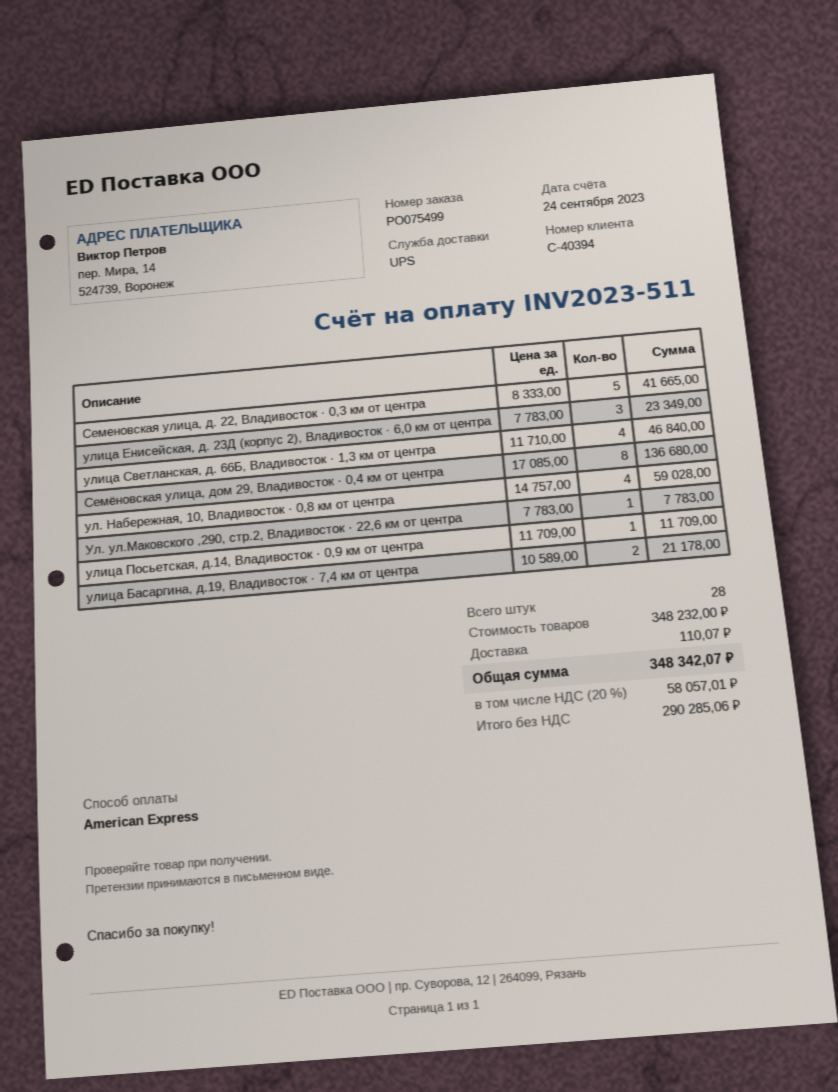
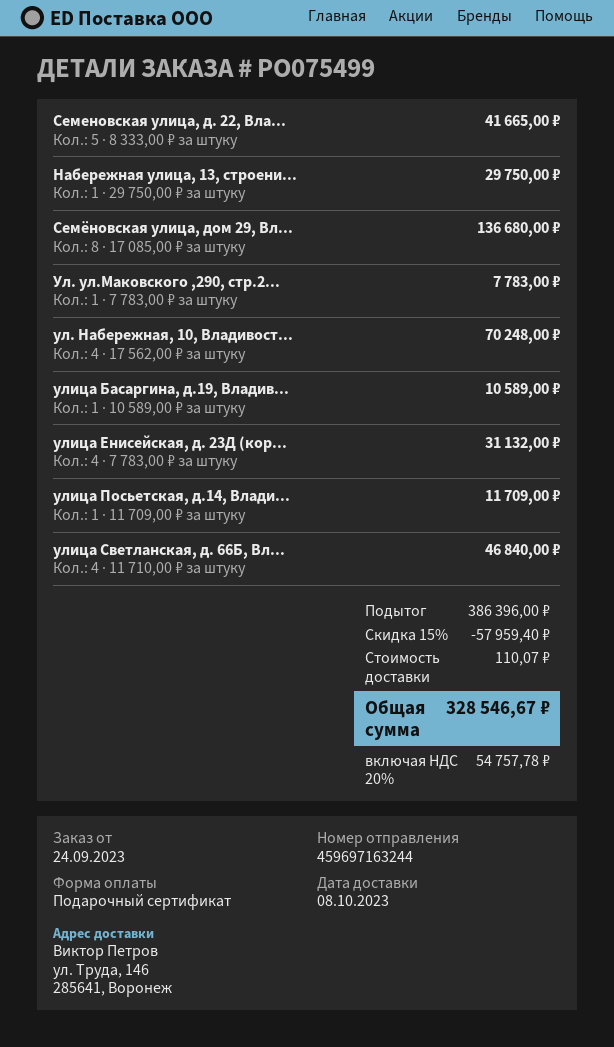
payment method: American Express -> gift card
улица Енисейская, д. 23Д (корпус 2), Владивосток · 6,0 км от центра: 3 x 7783.00 = 23349.00 -> 4 x 7783.00 = 31132.00
ул. Набережная, 10, Владивосток · 0,8 км от центра: 4 x 14757.00 = 59028.00 -> 4 x 17562.00 = 70248.00
улица Басаргина, д.19, Владивосток · 7,4 км от центра: 2 x 10589.00 = 21178.00 -> 1 x 10589.00 = 10589.00
Набережная улица, 13, строени...: none -> 1 x 29750.00 = 29750.00
subtotal: 348232.00 -> 386396.00
discount: none -> 15% = 57959.40
tax: 20% = 58057.01 -> 20% = 54757.78
total: 348342.07 -> 328546.67

